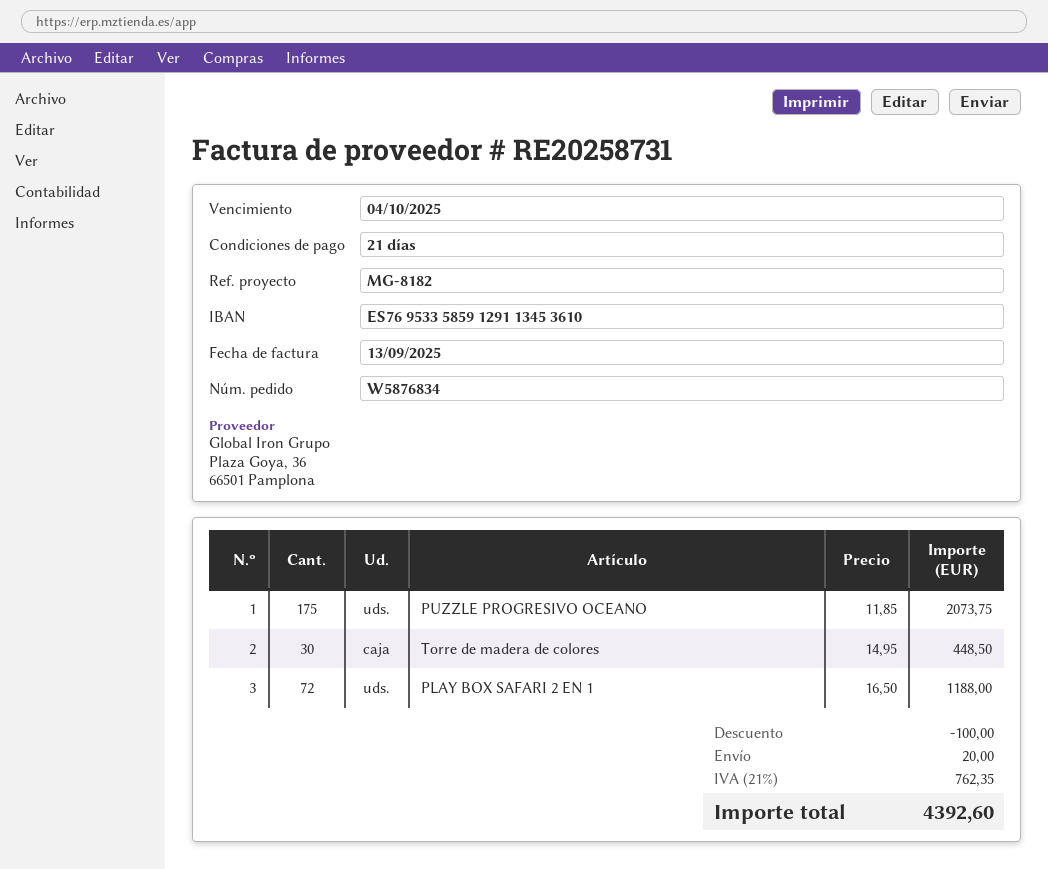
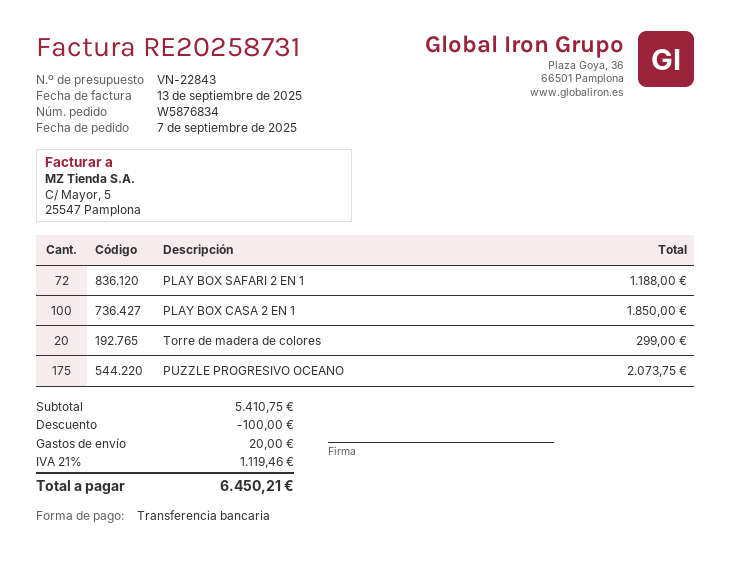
Torre de madera de colores: 30 for 448.50 -> 20 for 299.00
PLAY BOX CASA 2 EN 1: none -> 100 for 1850.00
tax: 21% = 762.35 -> 21% = 1119.46
total: 4392.60 -> 6450.21

